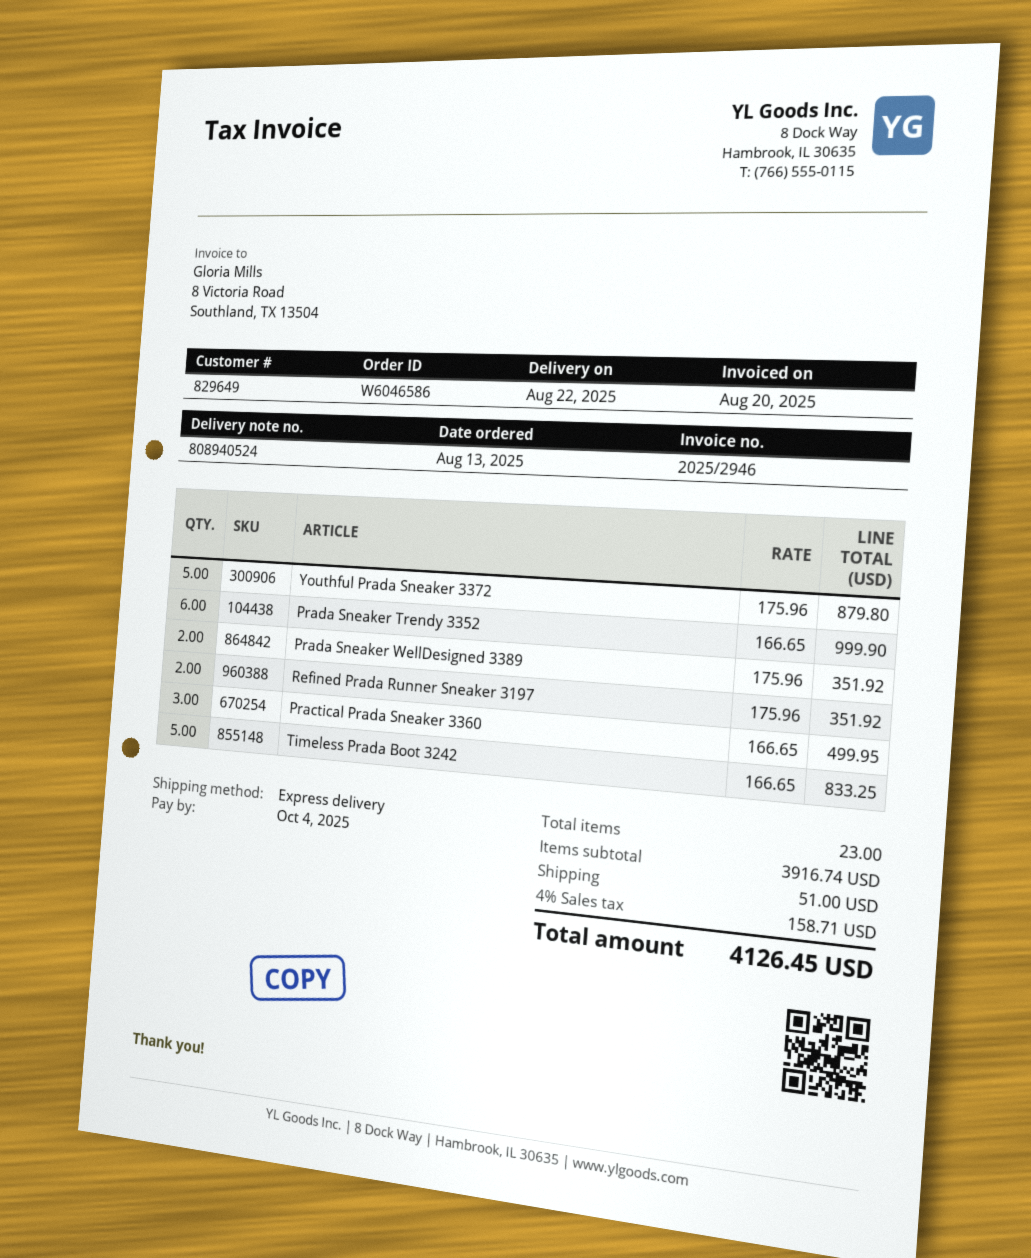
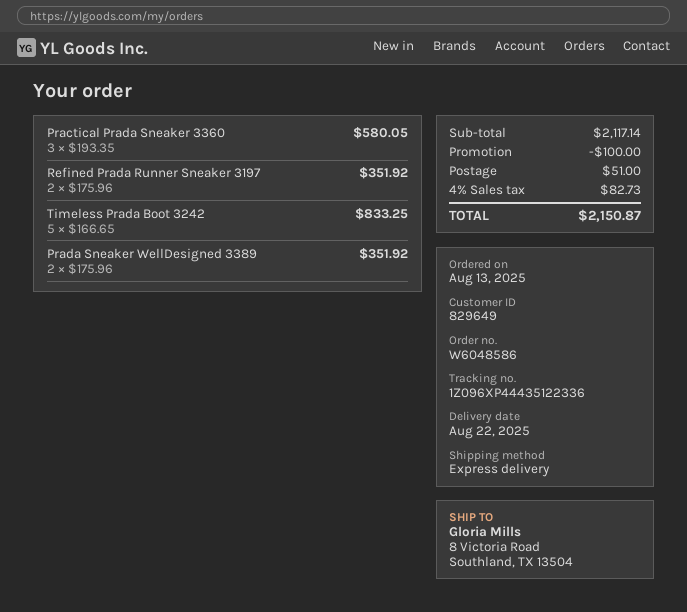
order number: W6046586 -> W6048586
Youthful Prada Sneaker 3372: 5 x 175.96 = 879.80 -> none
Prada Sneaker Trendy 3352: 6 x 166.65 = 999.90 -> none
Practical Prada Sneaker 3360: 3 x 166.65 = 499.95 -> 3 x 193.35 = 580.05
subtotal: 3916.74 -> 2117.14
discount: none -> 100.00
tax: 4% = 158.71 -> 4% = 82.73
total: 4126.45 -> 2150.87

